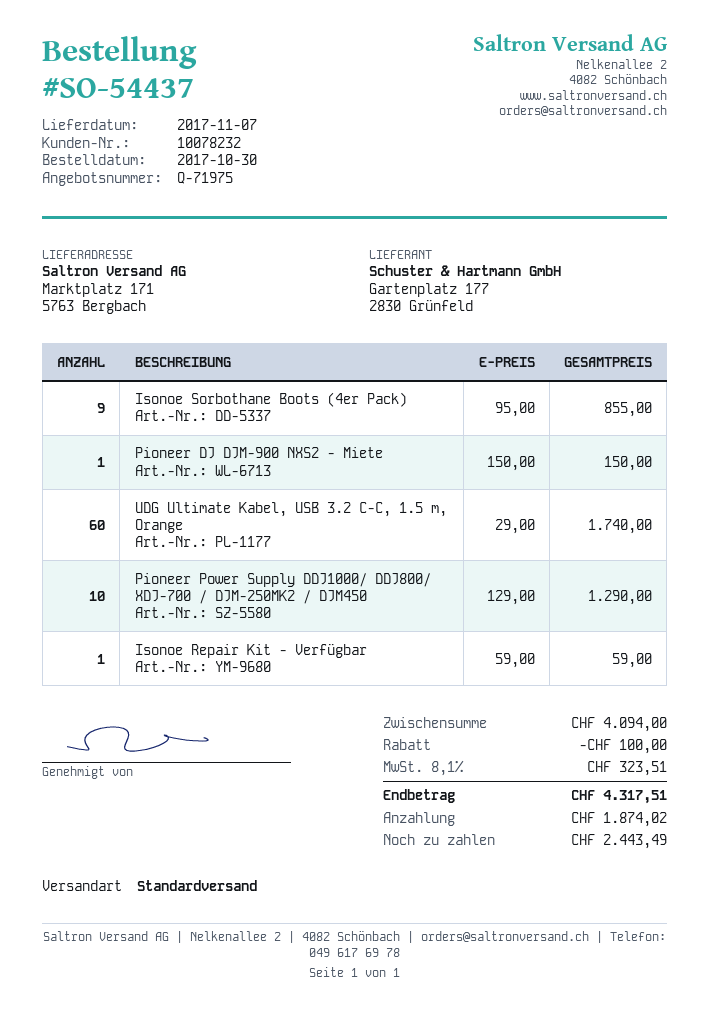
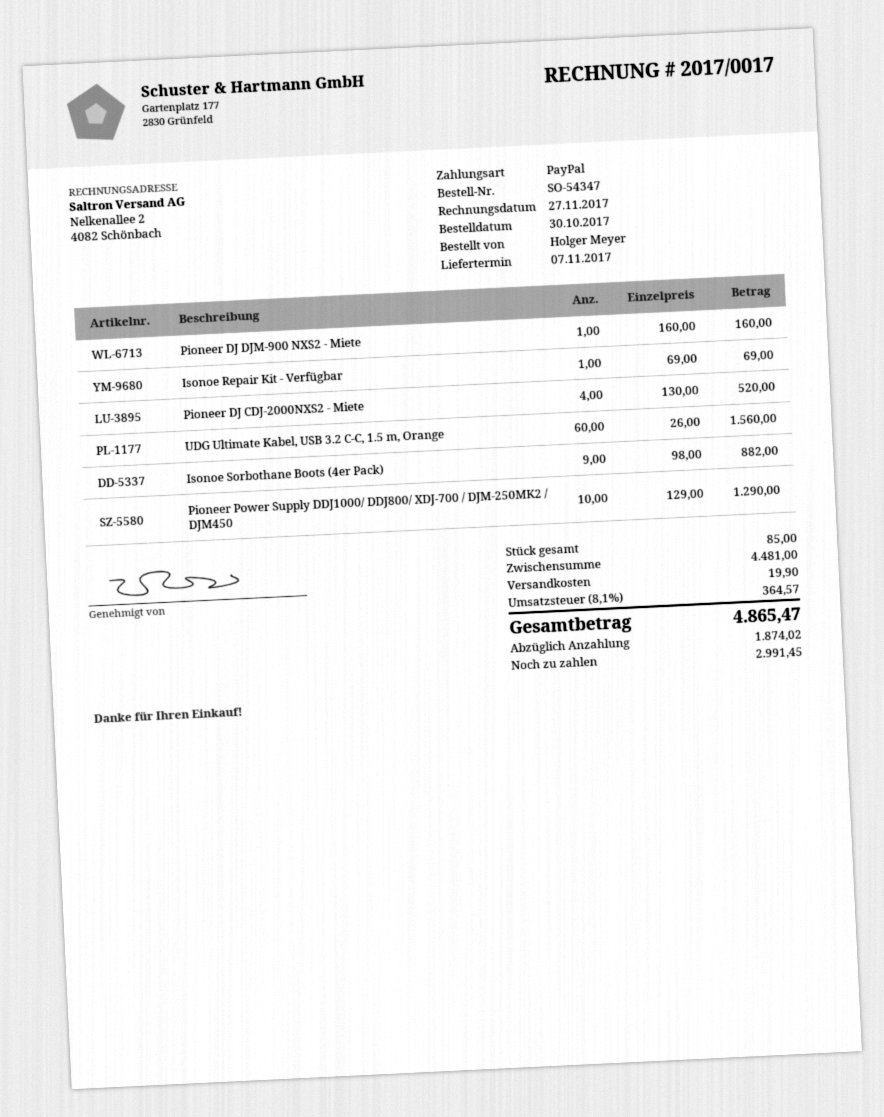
order number: SO-54437 -> SO-54347
Isonoe Sorbothane Boots (4er Pack): 9 x 95.00 = 855.00 -> 9 x 98.00 = 882.00
Pioneer DJ DJM-900 NXS2 - Miete: 1 x 150.00 = 150.00 -> 1 x 160.00 = 160.00
UDG Ultimate Kabel, USB 3.2 C-C, 1.5 m, Orange: 60 x 29.00 = 1740.00 -> 60 x 26.00 = 1560.00
Isonoe Repair Kit - Verfügbar: 1 x 59.00 = 59.00 -> 1 x 69.00 = 69.00
Pioneer DJ CDJ-2000NXS2 - Miete: none -> 4 x 130.00 = 520.00
subtotal: 4094.00 -> 4481.00
discount: 100.00 -> none
shipping: none -> 19.90
tax: 8.1% = 323.51 -> 8.1% = 364.57
total: 4317.51 -> 4865.47
balance: 2443.49 -> 2991.45

